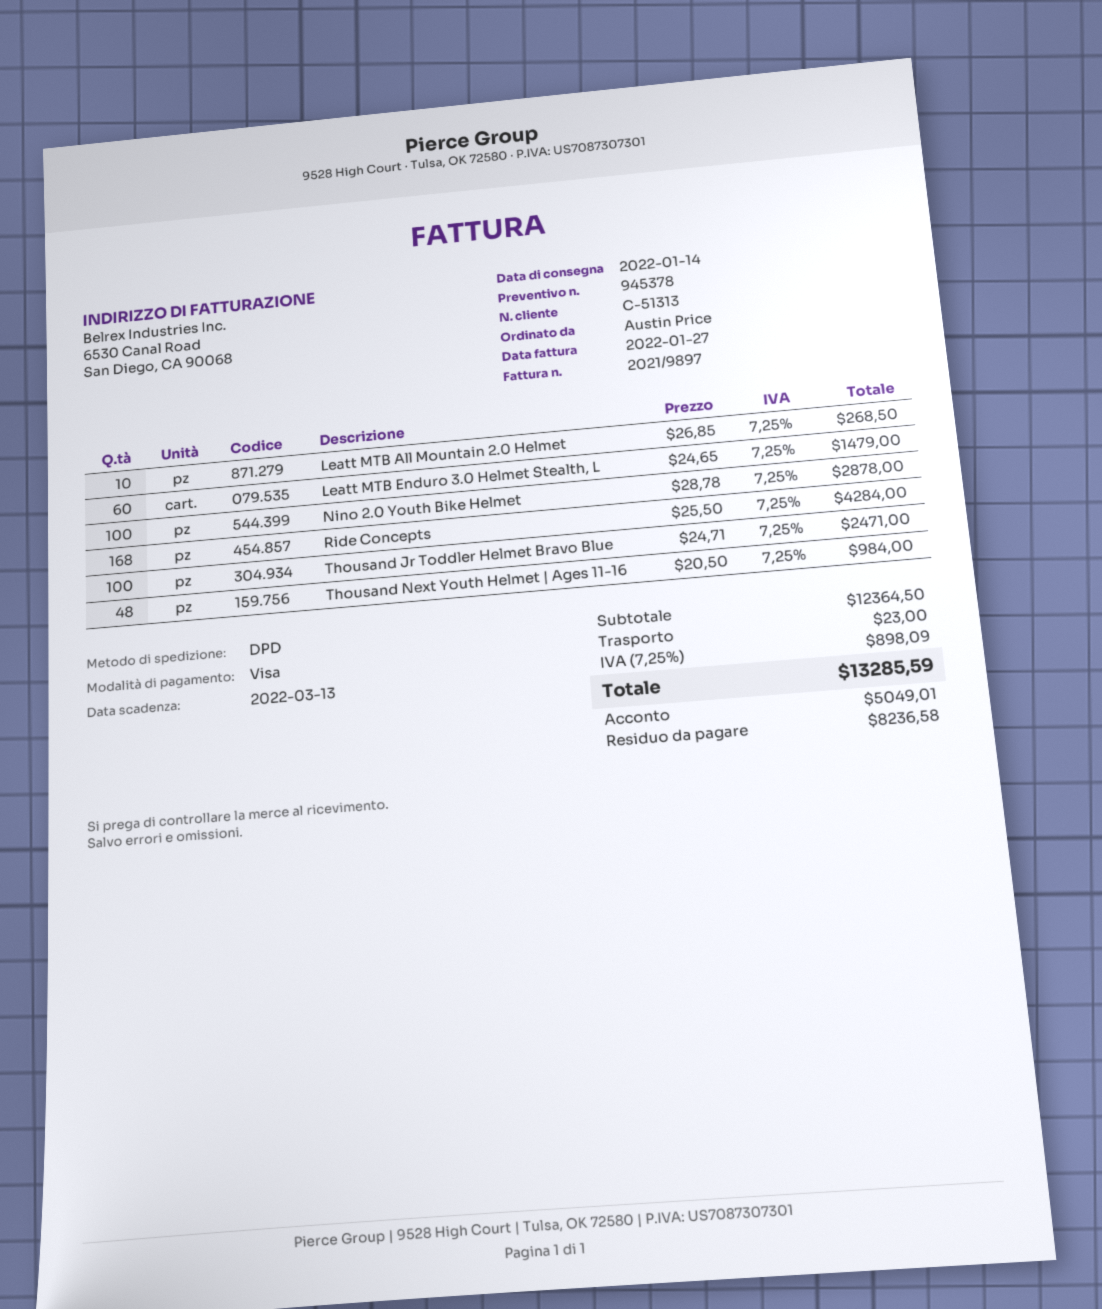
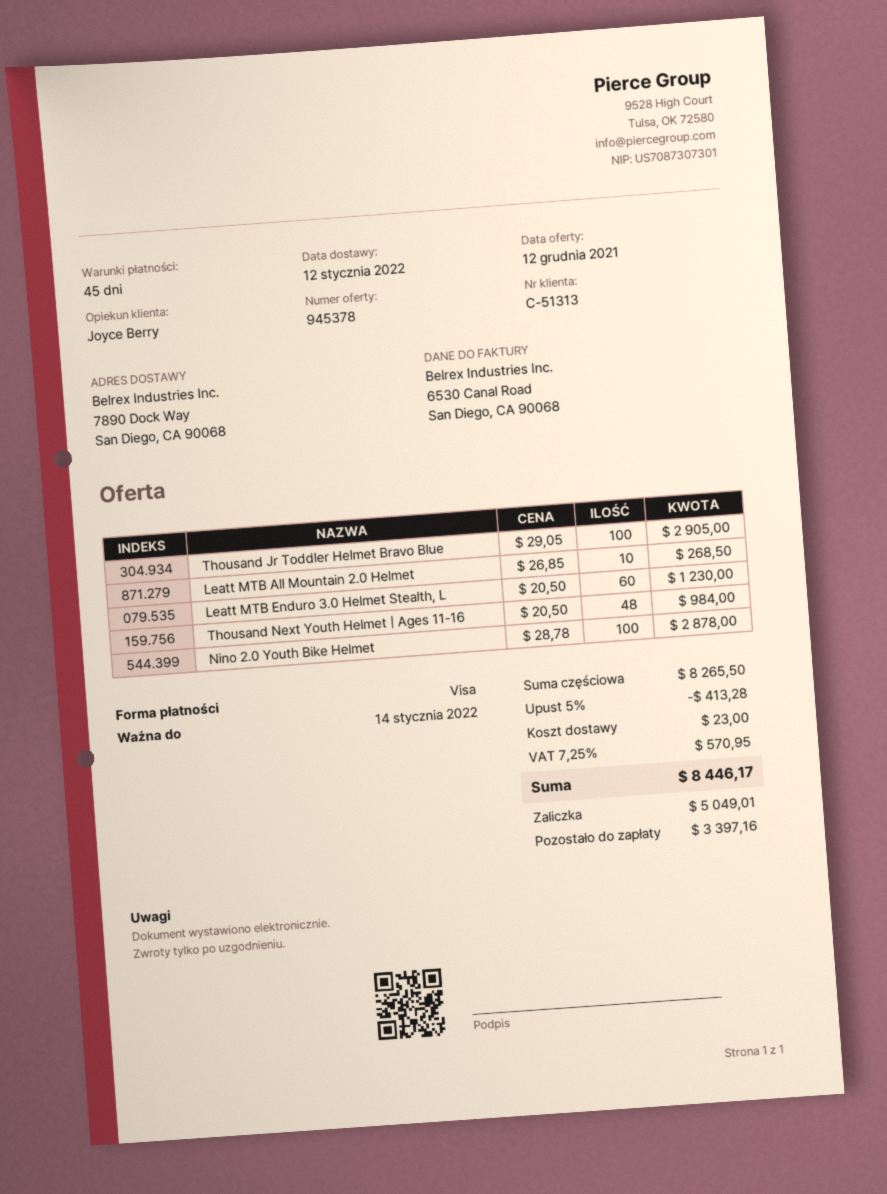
delivery date: 2022-01-14 -> 2022-01-12
Leatt MTB Enduro 3.0 Helmet Stealth, L: 60 x 24.65 = 1479.00 -> 60 x 20.50 = 1230.00
Ride Concepts: 168 x 25.50 = 4284.00 -> none
Thousand Jr Toddler Helmet Bravo Blue: 100 x 24.71 = 2471.00 -> 100 x 29.05 = 2905.00
subtotal: 12364.50 -> 8265.50
discount: none -> 5% = 413.28
tax: 7.25% = 898.09 -> 7.25% = 570.95
total: 13285.59 -> 8446.17
balance: 8236.58 -> 3397.16

